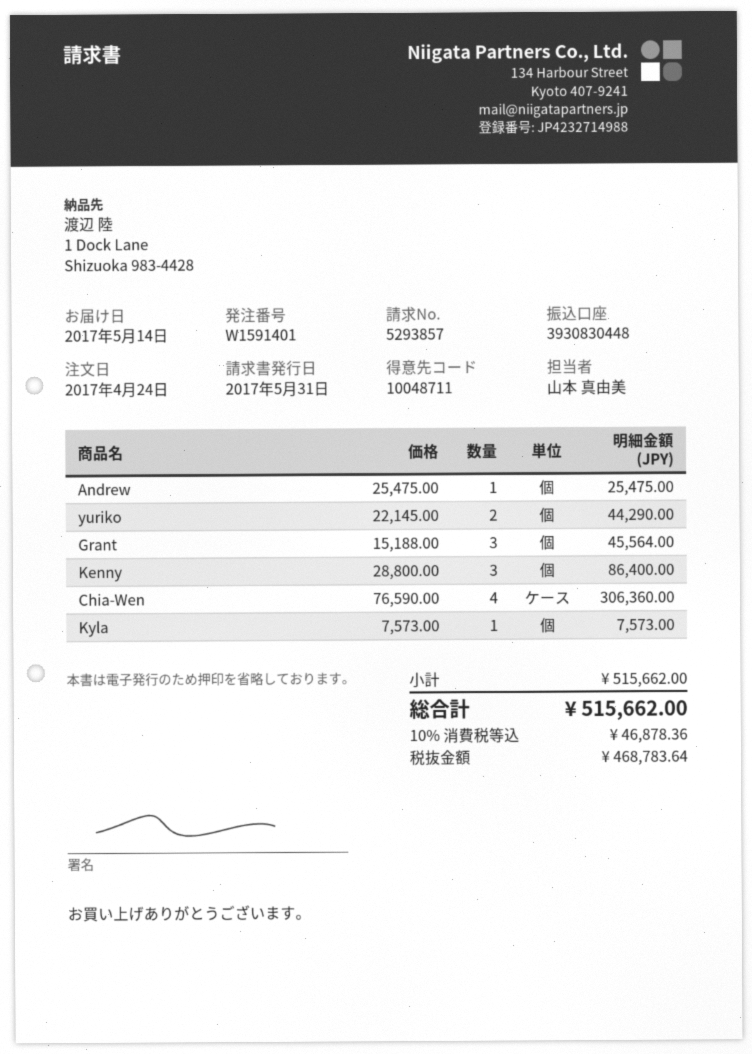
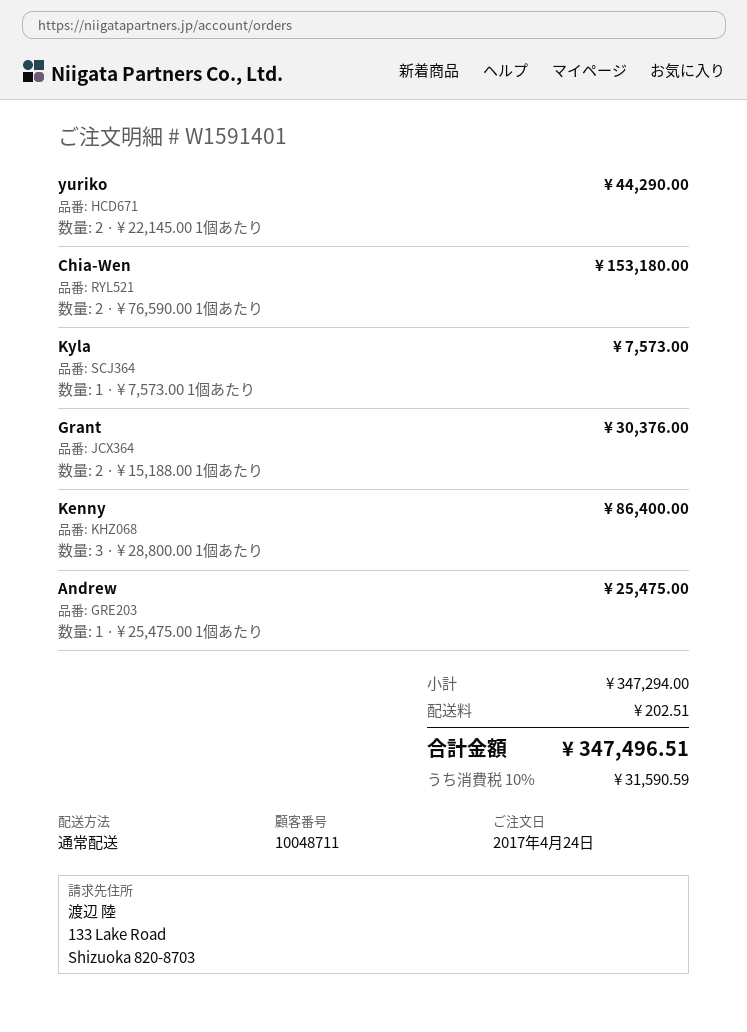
Grant: 3 x 15188.00 = 45564.00 -> 2 x 15188.00 = 30376.00
Chia-Wen: 4 x 76590.00 = 306360.00 -> 2 x 76590.00 = 153180.00
subtotal: 515662.00 -> 347294.00
shipping: none -> 202.51
tax: 10% = 46878.36 -> 10% = 31590.59
total: 515662.00 -> 347496.51

